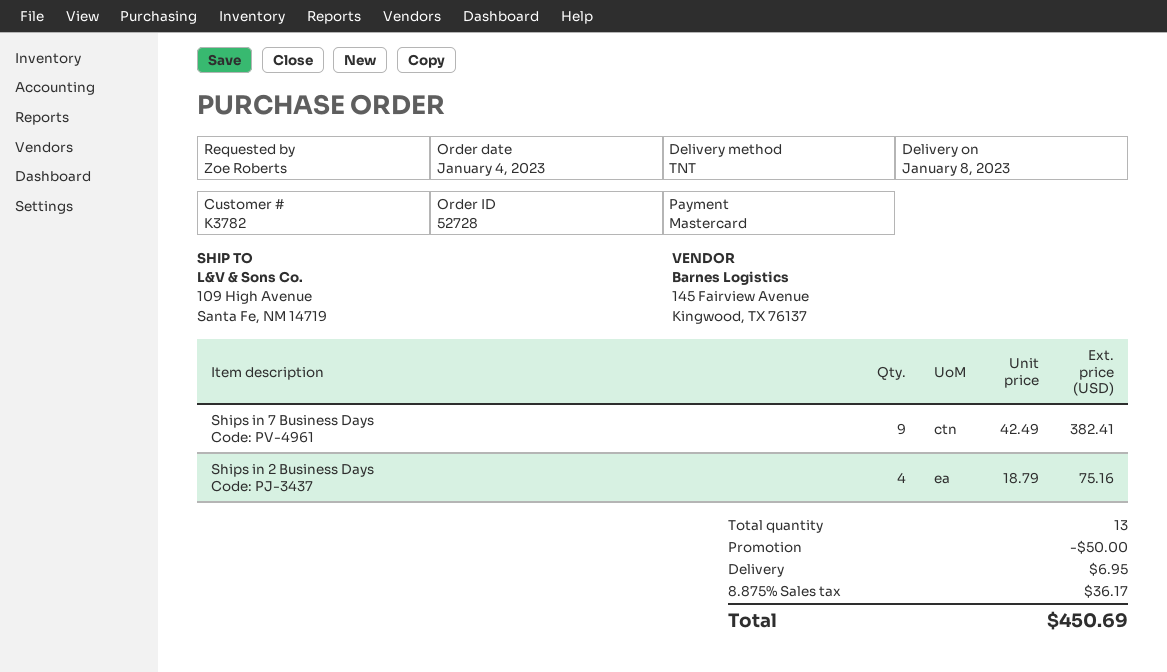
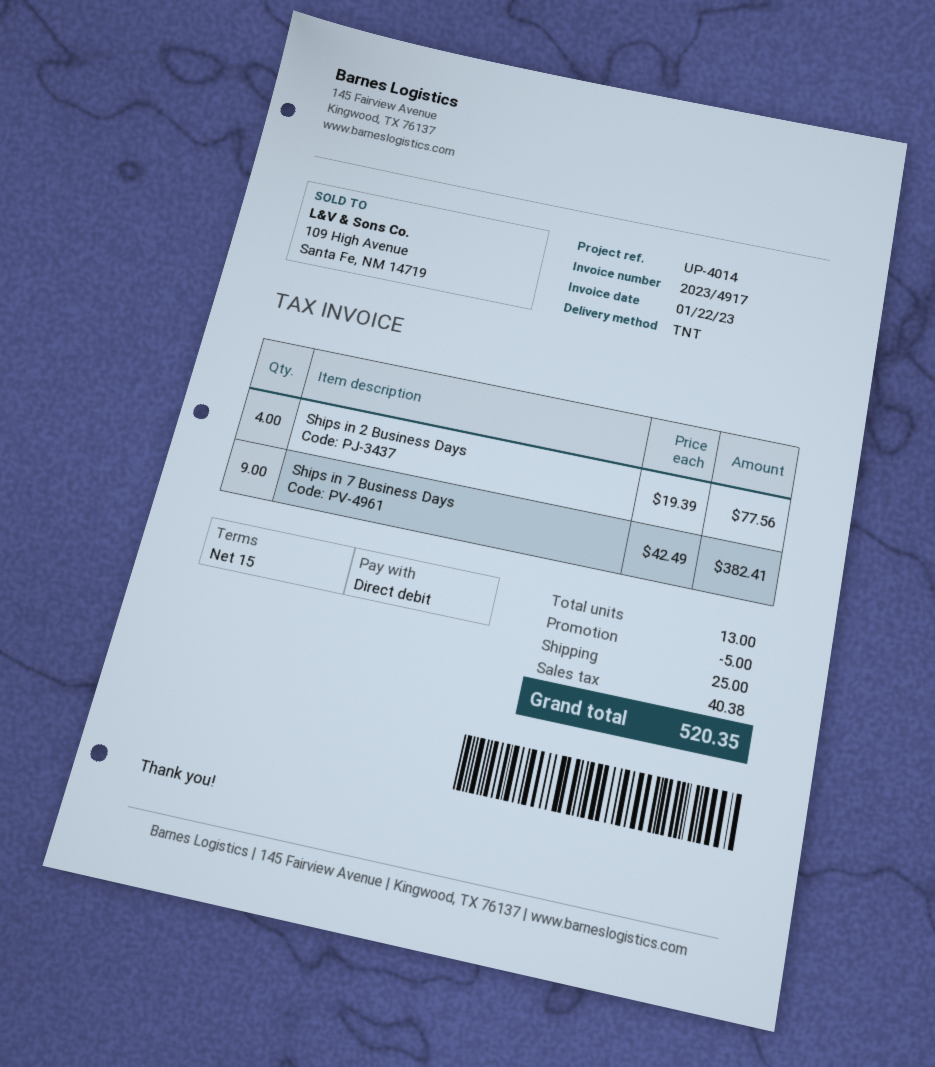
payment method: Mastercard -> direct debit
Ships in 2 Business Days: 4 x 18.79 = 75.16 -> 4 x 19.39 = 77.56
discount: 50.00 -> 5.00
shipping: 6.95 -> 25.00
tax: 36.17 -> 40.38
total: 450.69 -> 520.35

